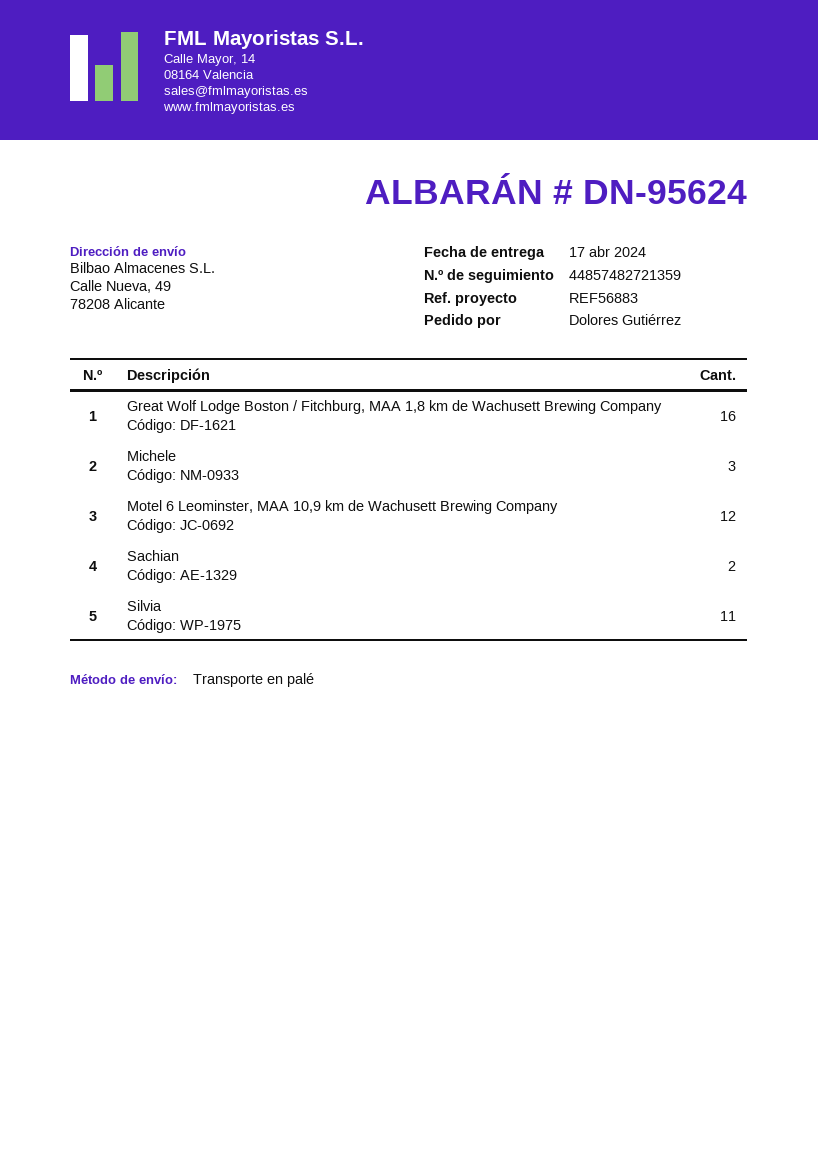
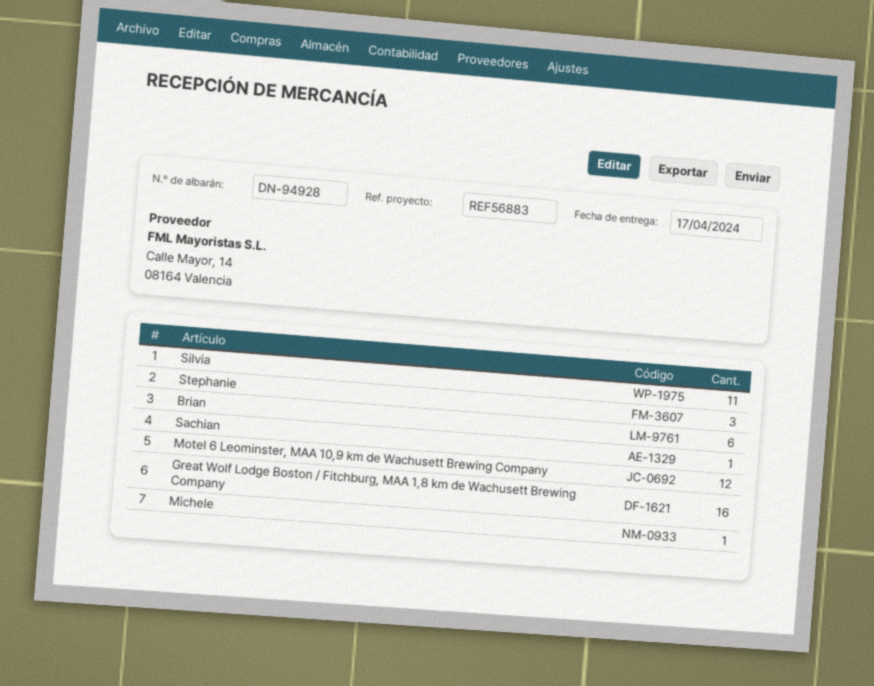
delivery note number: DN-95624 -> DN-94928
Michele: 3 -> 1
Sachian: 2 -> 1
Stephanie: none -> 3
Brian: none -> 6

